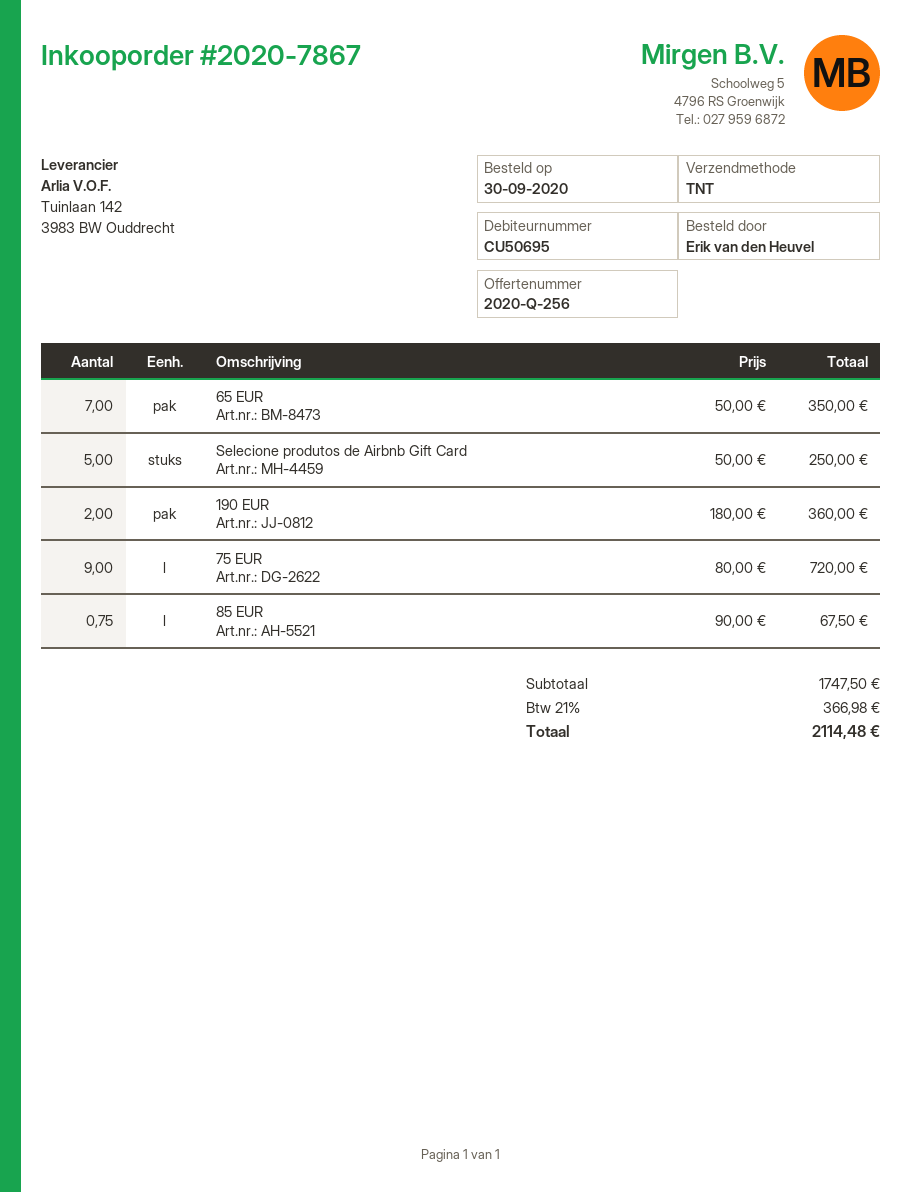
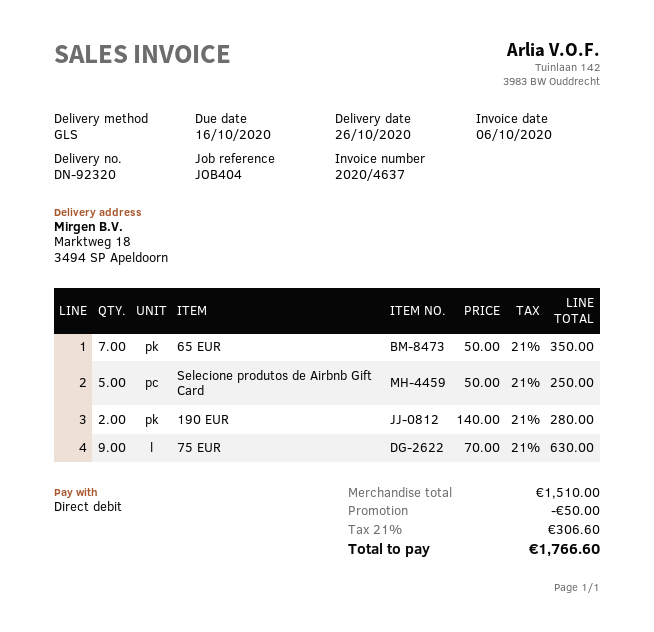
shipping method: TNT -> GLS
190 EUR: 2 x 180.00 = 360.00 -> 2 x 140.00 = 280.00
75 EUR: 9 x 80.00 = 720.00 -> 9 x 70.00 = 630.00
85 EUR: 0.75 x 90.00 = 67.50 -> none
subtotal: 1747.50 -> 1510.00
discount: none -> 50.00
tax: 21% = 366.98 -> 21% = 306.60
total: 2114.48 -> 1766.60

